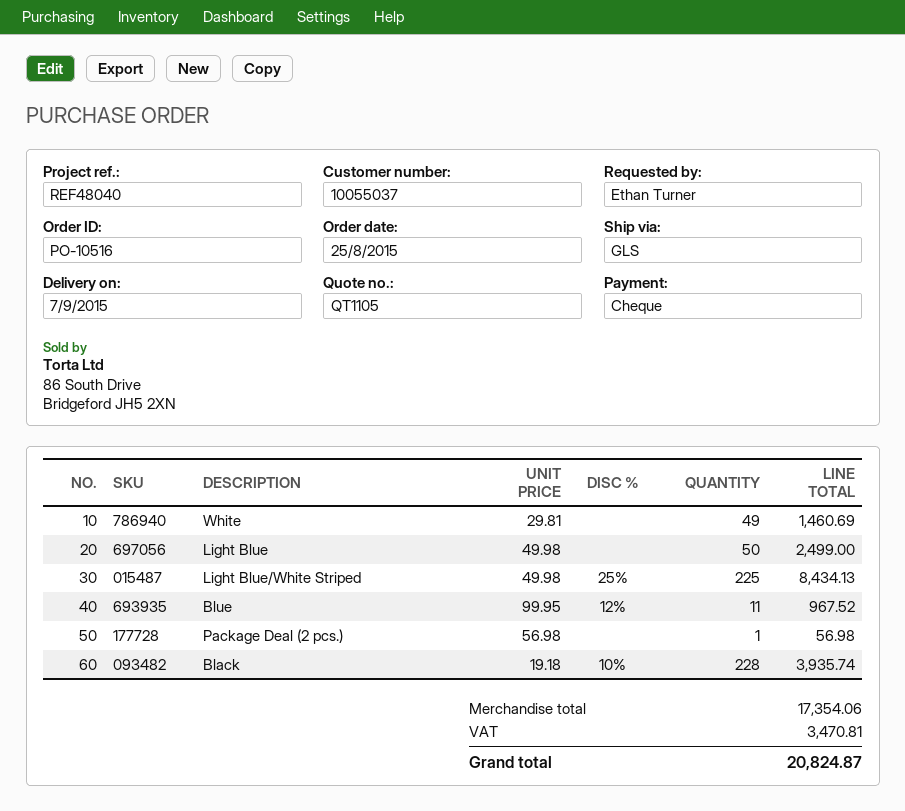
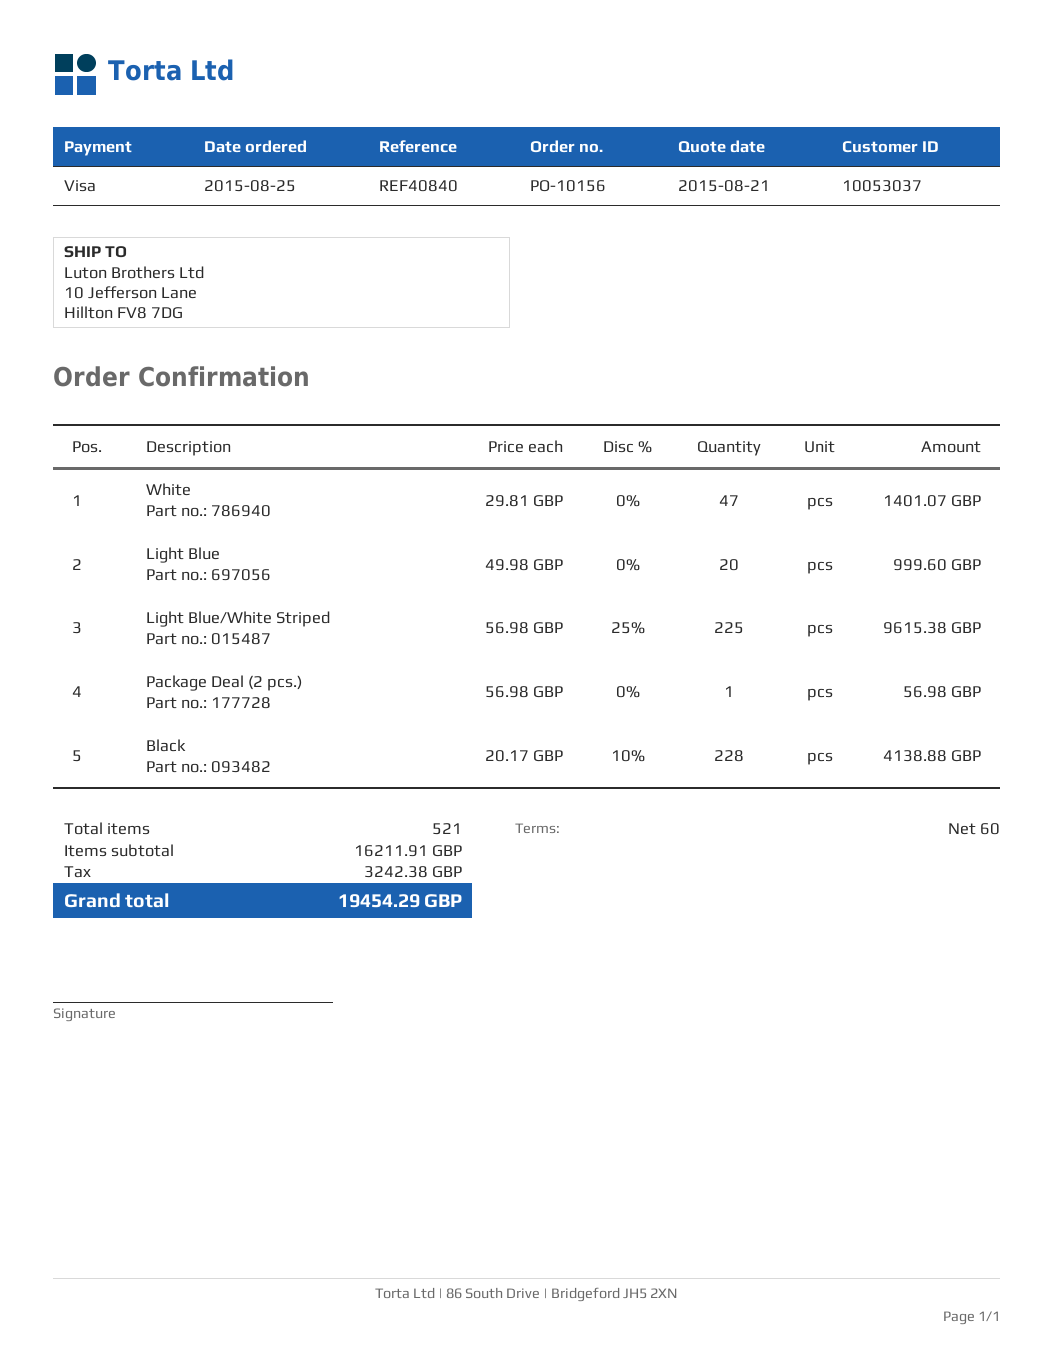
order number: PO-10516 -> PO-10156
customer number: 10055037 -> 10053037
reference: REF48040 -> REF40840
payment method: cheque -> Visa
White: 49 x 29.81 = 1460.69 -> 47 x 29.81 = 1401.07
Light Blue: 50 x 49.98 = 2499.00 -> 20 x 49.98 = 999.60
Light Blue/White Striped: 225 x 49.98 - 25% = 8434.13 -> 225 x 56.98 - 25% = 9615.38
Blue: 11 x 99.95 - 12% = 967.52 -> none
Black: 228 x 19.18 - 10% = 3935.74 -> 228 x 20.17 - 10% = 4138.88
subtotal: 17354.06 -> 16211.91
tax: 3470.81 -> 3242.38
total: 20824.87 -> 19454.29

